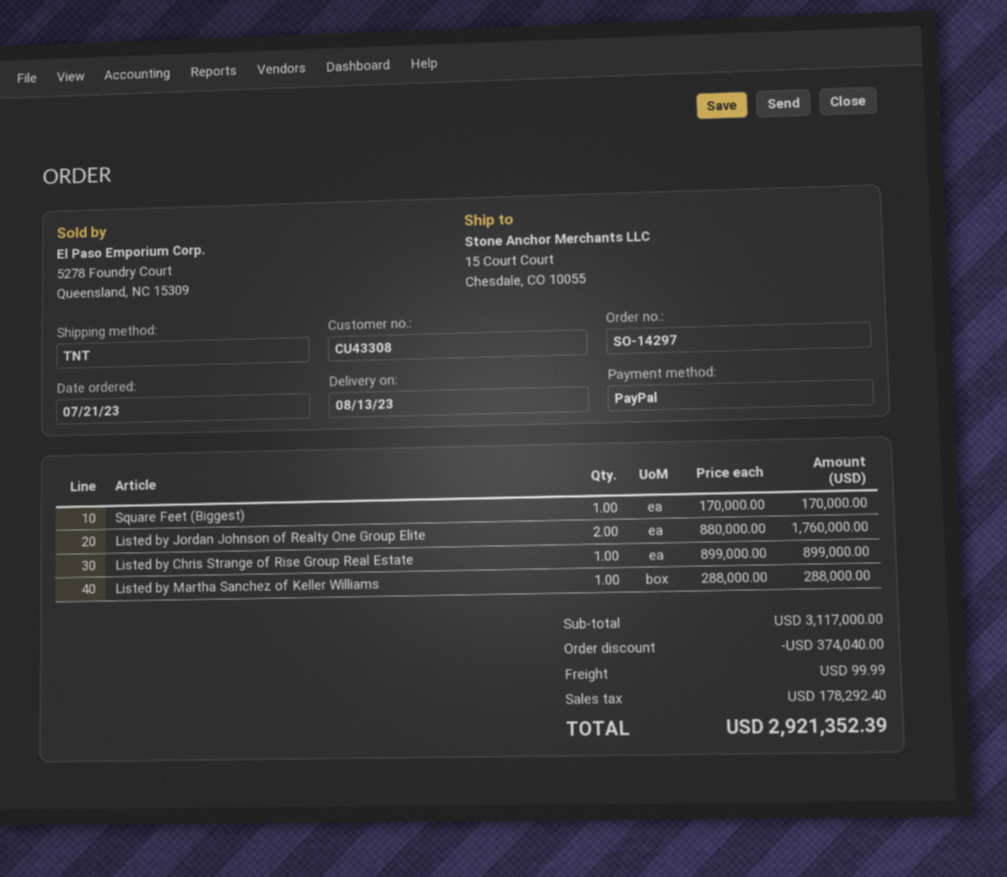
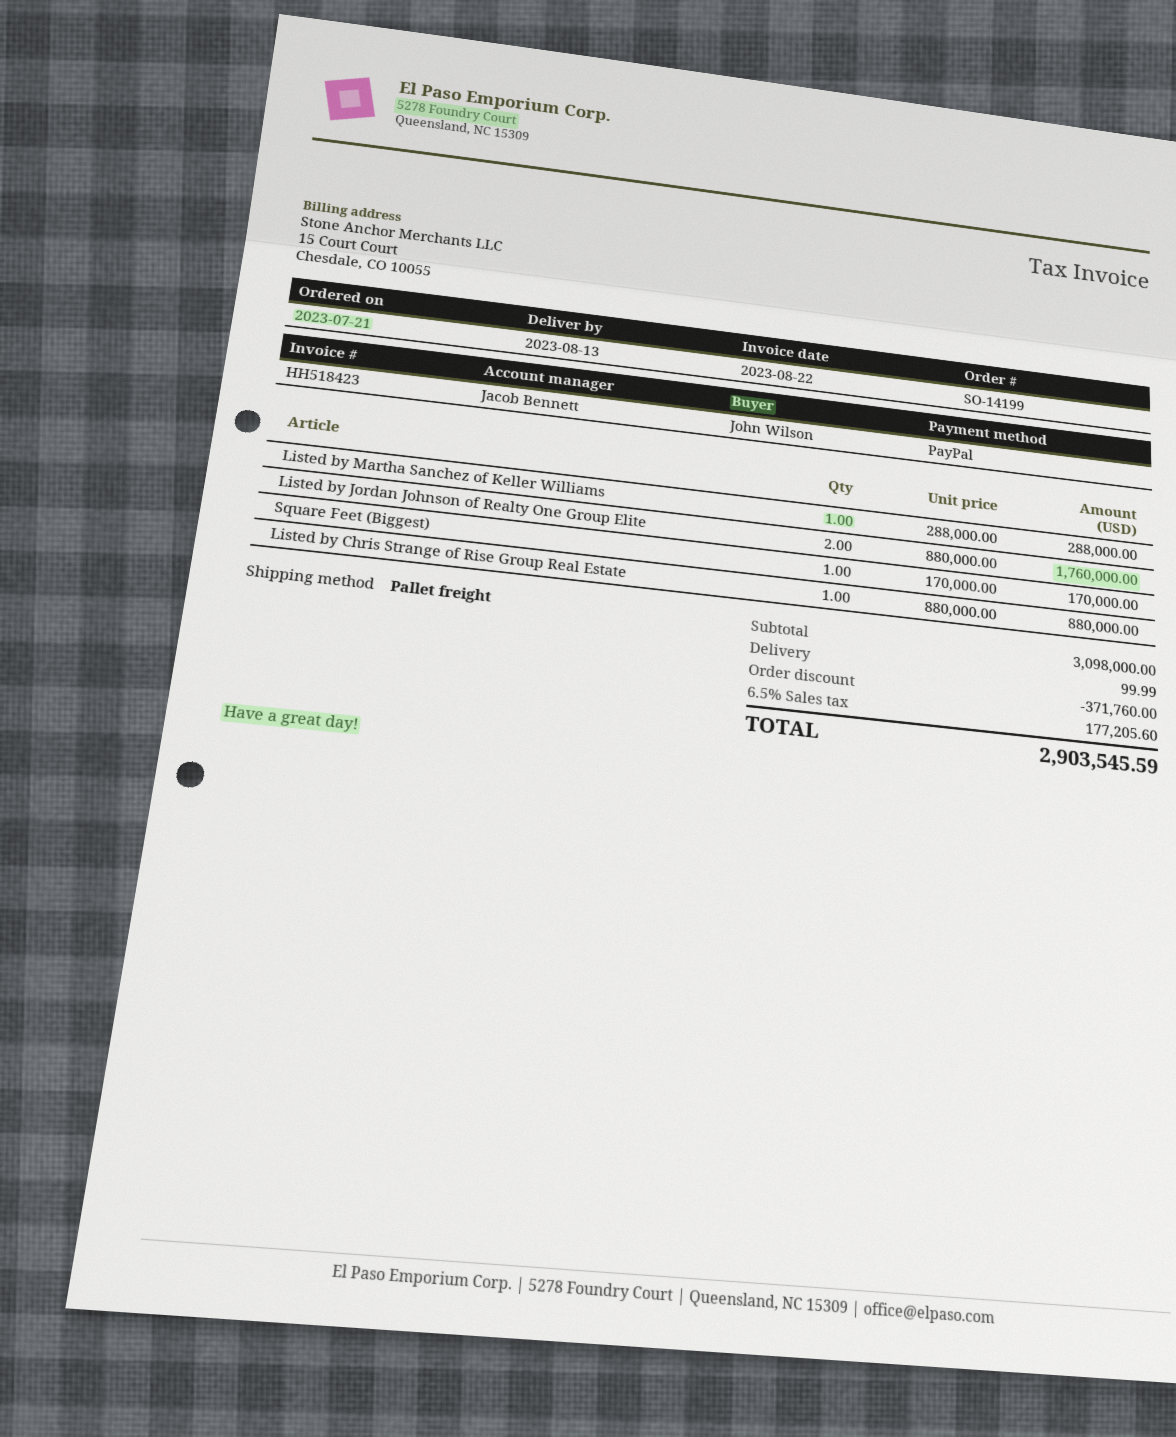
order number: SO-14297 -> SO-14199
shipping method: TNT -> pallet freight
Listed by Chris Strange of Rise Group Real Estate: 1 x 899000.00 = 899000.00 -> 1 x 880000.00 = 880000.00
subtotal: 3117000.00 -> 3098000.00
discount: 374040.00 -> 371760.00
tax: 178292.40 -> 177205.60
total: 2921352.39 -> 2903545.59

